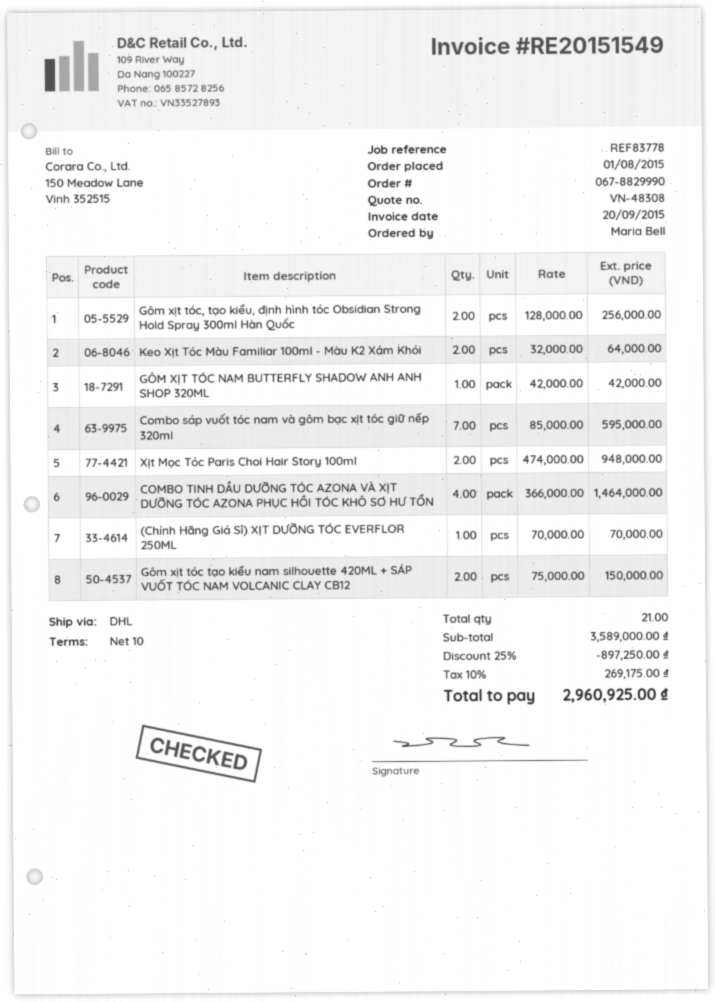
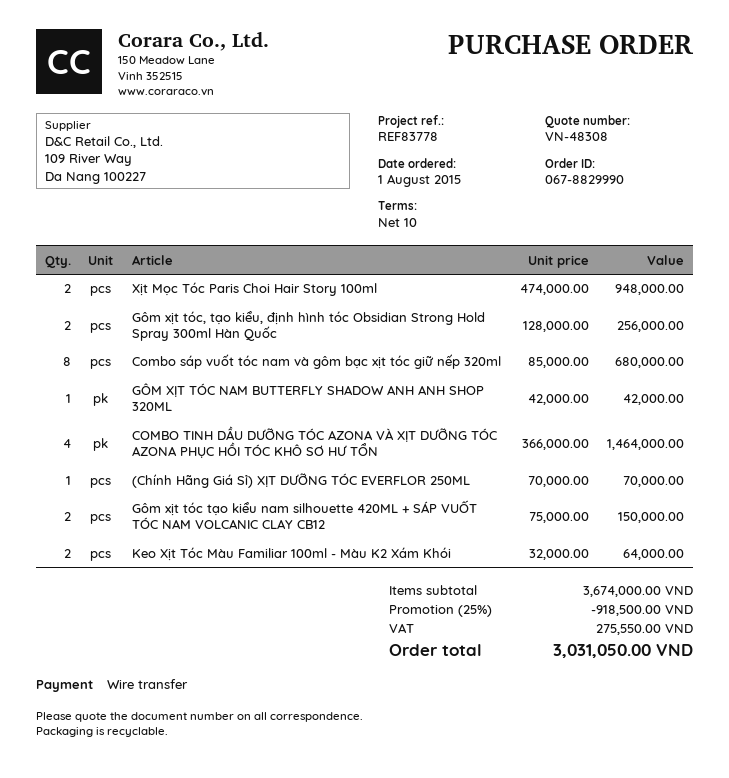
Combo sáp vuốt tóc nam và gôm bạc xịt tóc giữ nếp 320ml: 7 x 85000.00 = 595000.00 -> 8 x 85000.00 = 680000.00
subtotal: 3589000.00 -> 3674000.00
discount: 25% = 897250.00 -> 25% = 918500.00
tax: 269175.00 -> 275550.00
total: 2960925.00 -> 3031050.00

